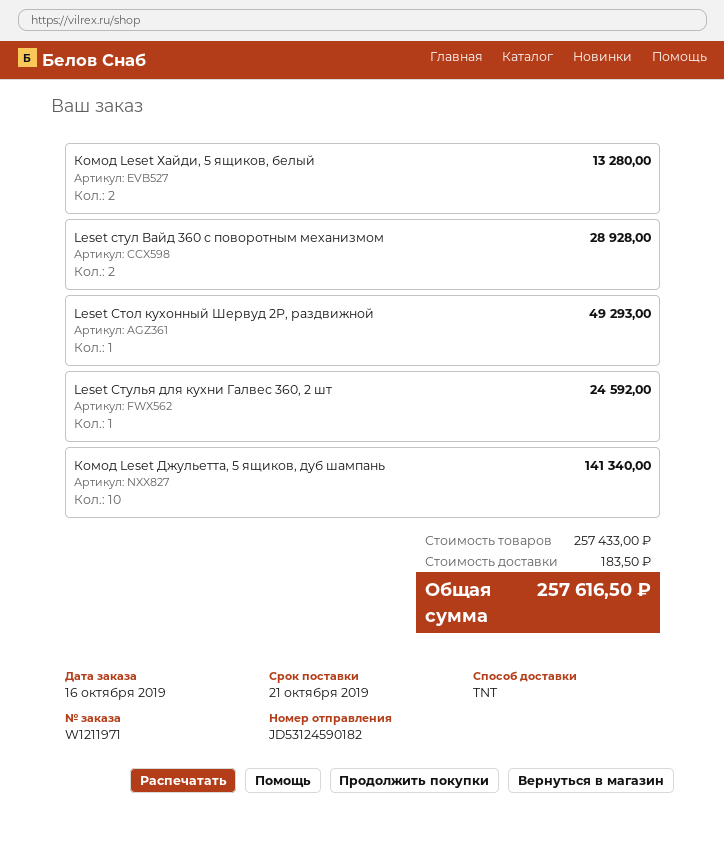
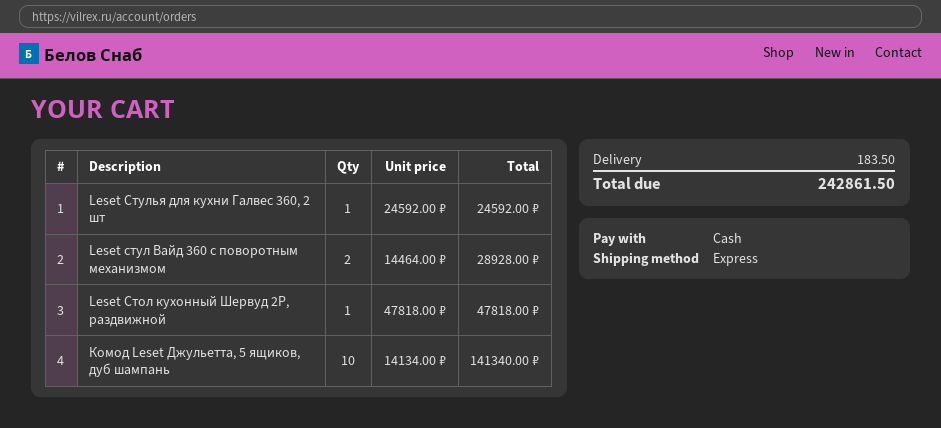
shipping method: TNT -> express
Комод Leset Хайди, 5 ящиков, белый: 2 for 13280.00 -> none
Leset Стол кухонный Шервуд 2Р, раздвижной: 1 for 49293.00 -> 1 for 47818.00
total: 257616.50 -> 242861.50

